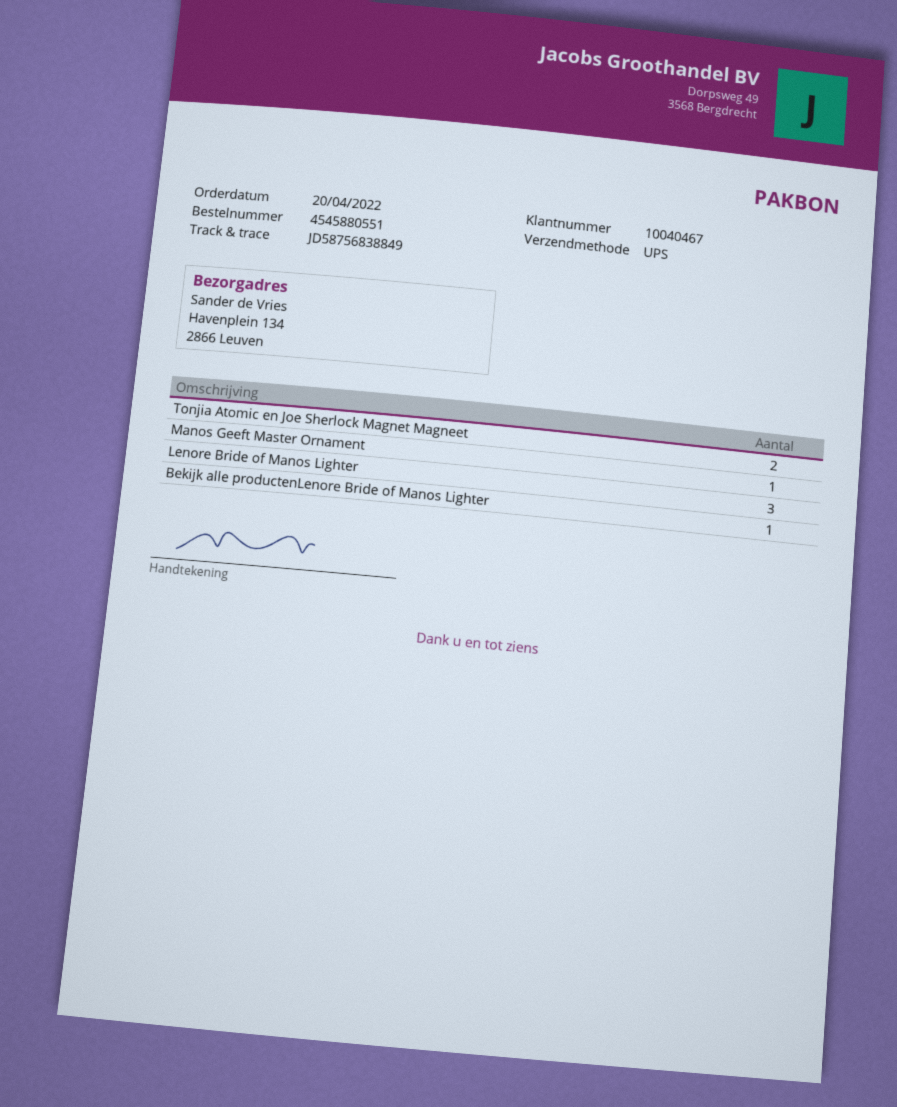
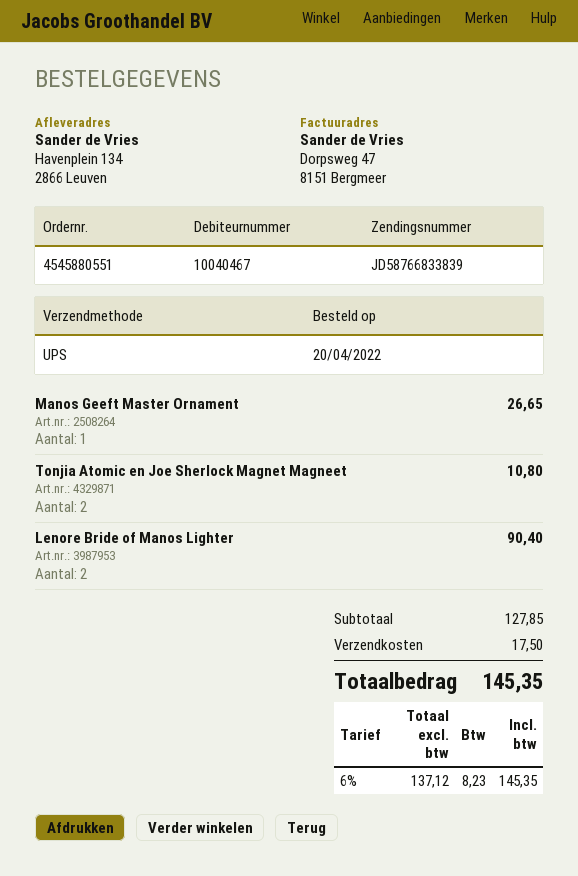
tracking number: JD58756838849 -> JD58766833839
Lenore Bride of Manos Lighter: 3 -> 2
Bekijk alle productenLenore Bride of Manos Lighter: 1 -> none

